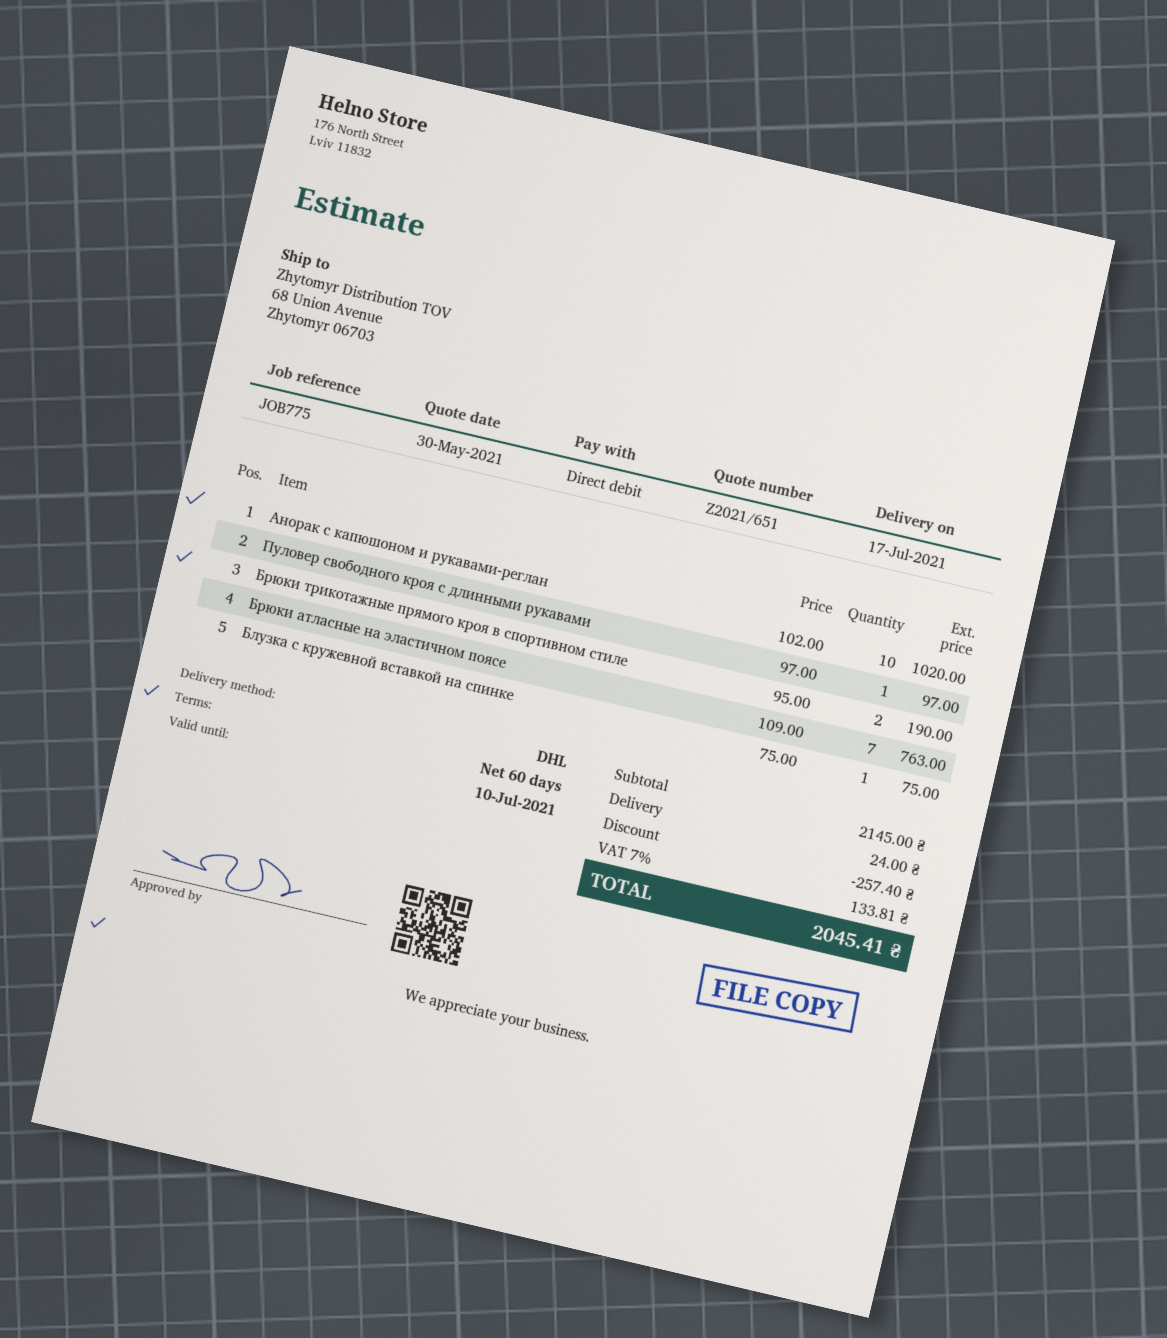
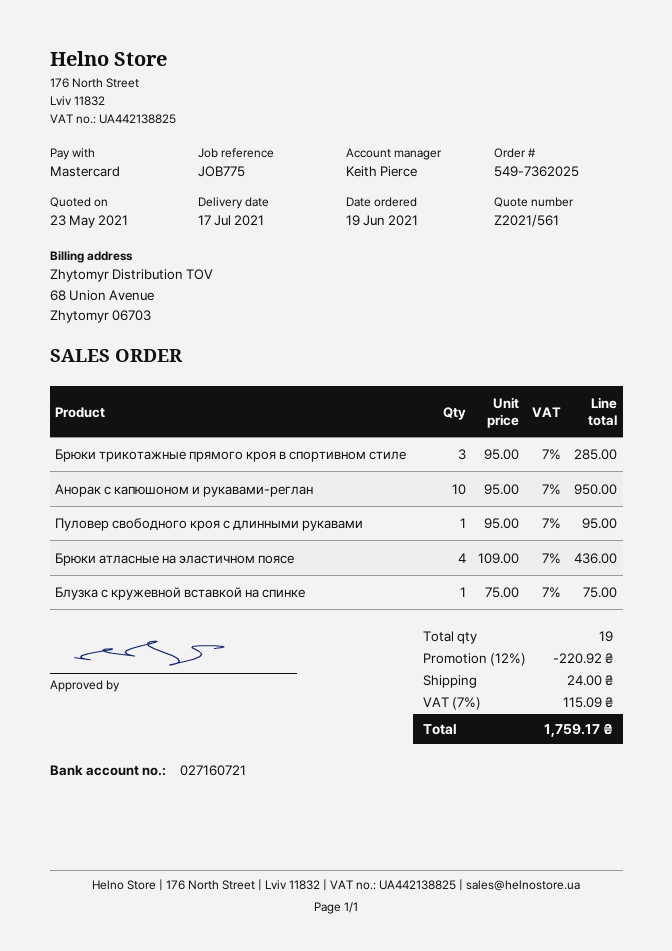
quote number: Z2021/651 -> Z2021/561
quote date: 2021-05-30 -> 2021-05-23
payment method: direct debit -> Mastercard
Анорак с капюшоном и рукавами-реглан: 10 x 102.00 = 1020.00 -> 10 x 95.00 = 950.00
Пуловер свободного кроя с длинными рукавами: 1 x 97.00 = 97.00 -> 1 x 95.00 = 95.00
Брюки трикотажные прямого кроя в спортивном стиле: 2 x 95.00 = 190.00 -> 3 x 95.00 = 285.00
Брюки атласные на эластичном поясе: 7 x 109.00 = 763.00 -> 4 x 109.00 = 436.00
discount: 257.40 -> 220.92
tax: 7% = 133.81 -> 7% = 115.09
total: 2045.41 -> 1759.17

